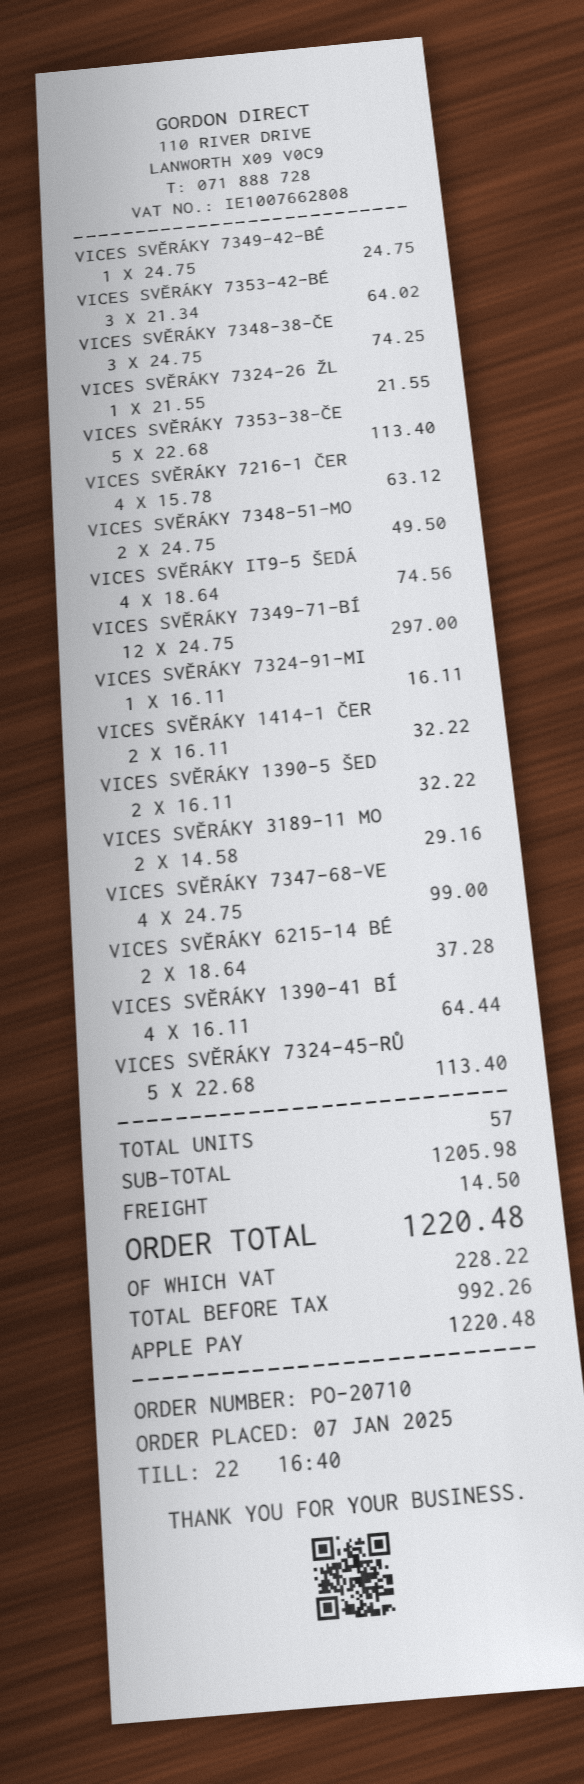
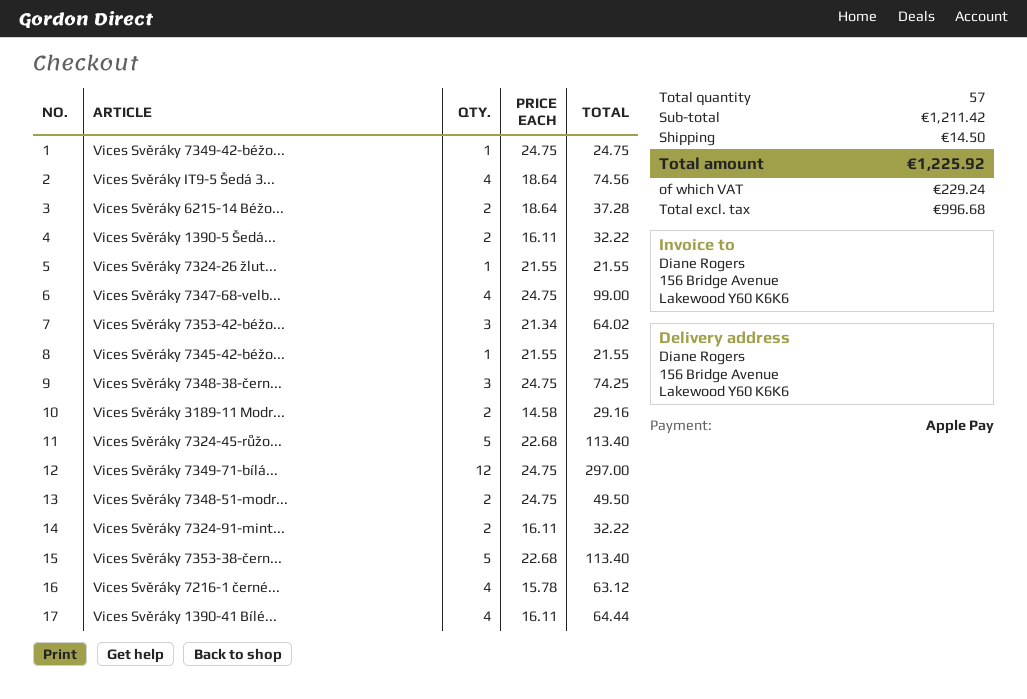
VICES SVĚRÁKY 7324-91-MI: 1 x 16.11 = 16.11 -> 2 x 16.11 = 32.22
VICES SVĚRÁKY 1414-1 ČER: 2 x 16.11 = 32.22 -> none
Vices Svěráky 7345-42-béžo...: none -> 1 x 21.55 = 21.55
subtotal: 1205.98 -> 1211.42
net: 992.26 -> 996.68
tax: 228.22 -> 229.24
total: 1220.48 -> 1225.92

